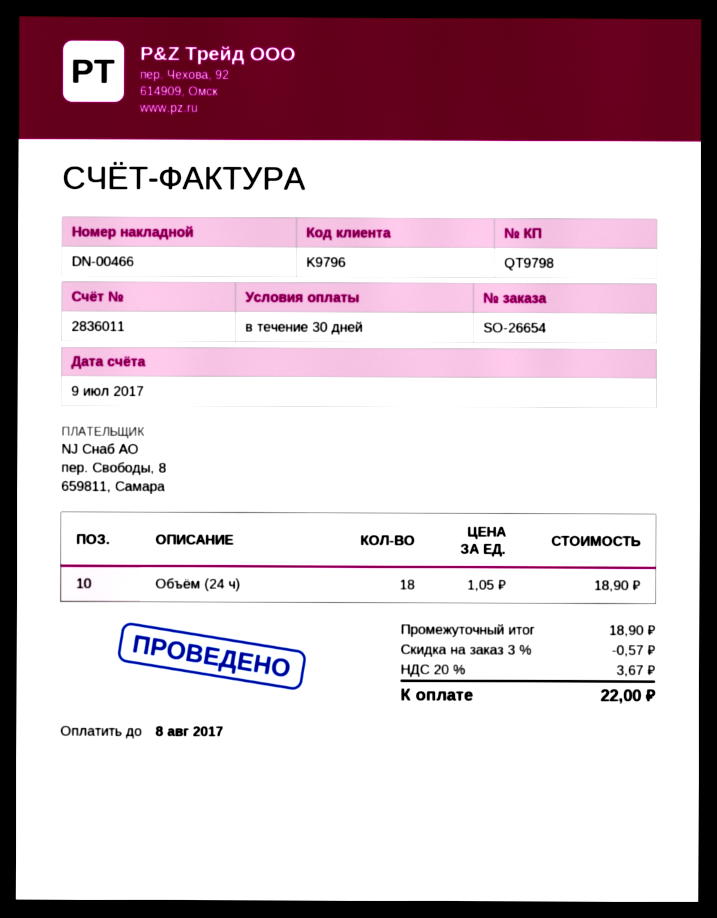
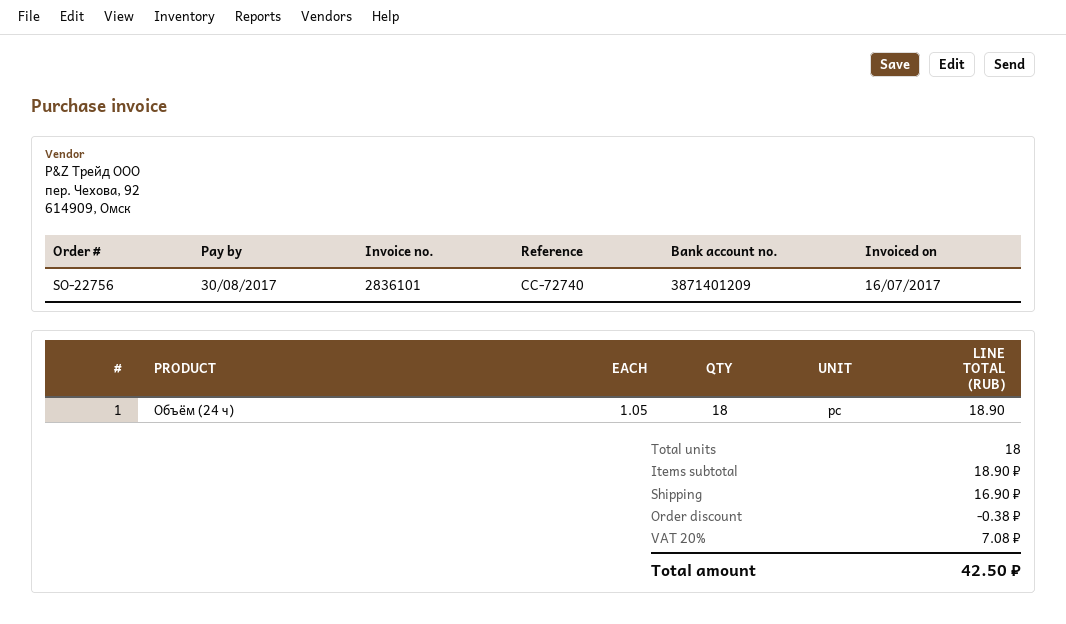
order number: SO-26654 -> SO-22756
invoice number: 2836011 -> 2836101
invoice date: 2017-07-09 -> 2017-07-16
due date: 2017-08-08 -> 2017-08-30
discount: 0.57 -> 0.38
shipping: none -> 16.90
tax: 20% = 3.67 -> 20% = 7.08
total: 22.00 -> 42.50

